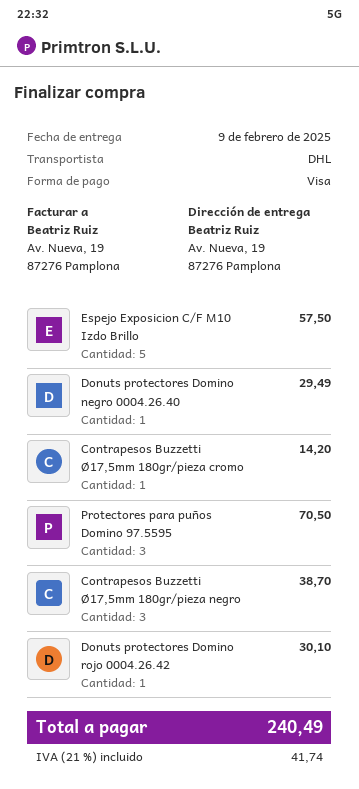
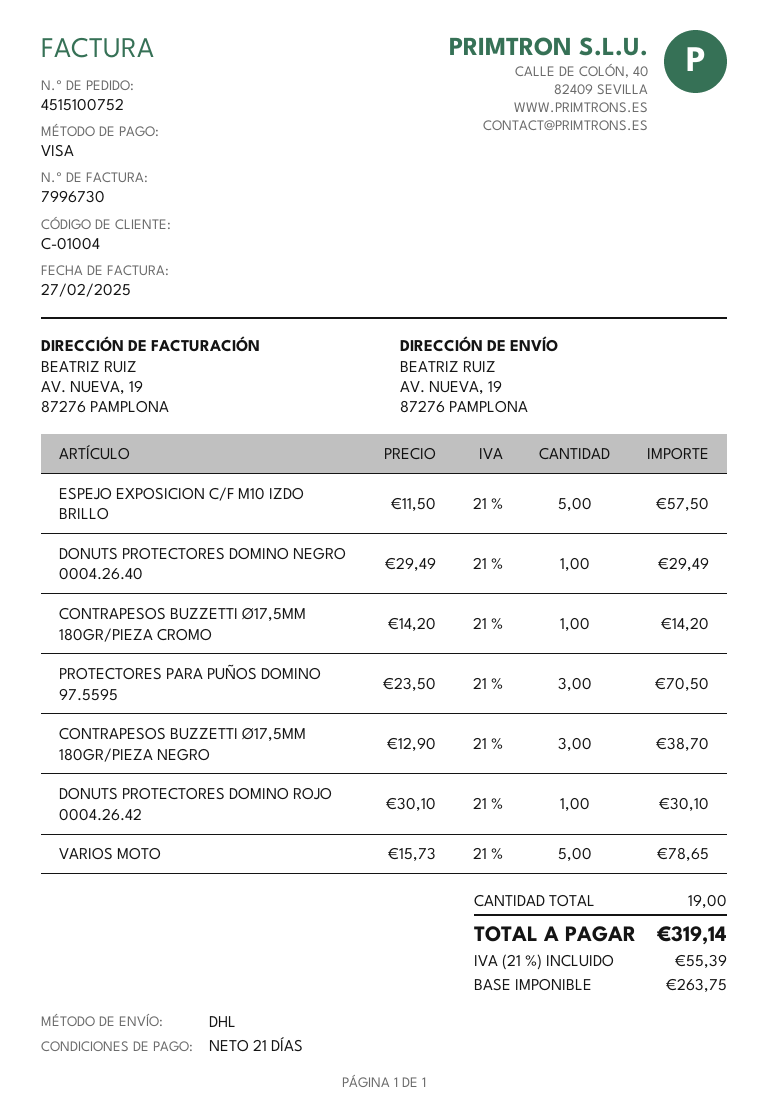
VARIOS MOTO: none -> 5 for 78.65
tax: 21% = 41.74 -> 21% = 55.39
total: 240.49 -> 319.14

